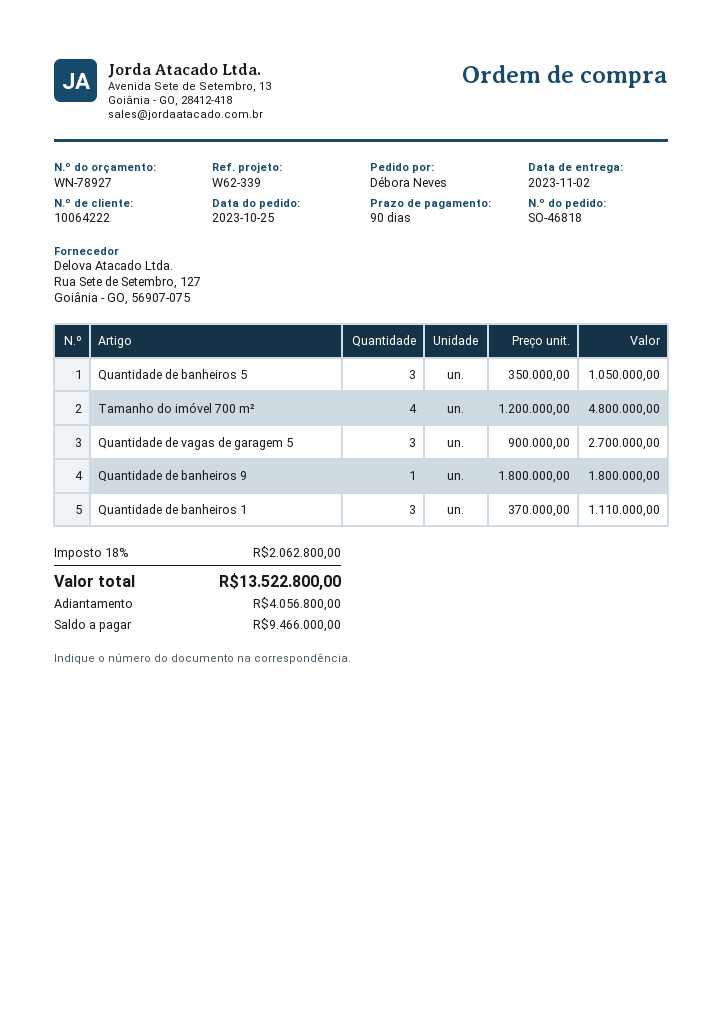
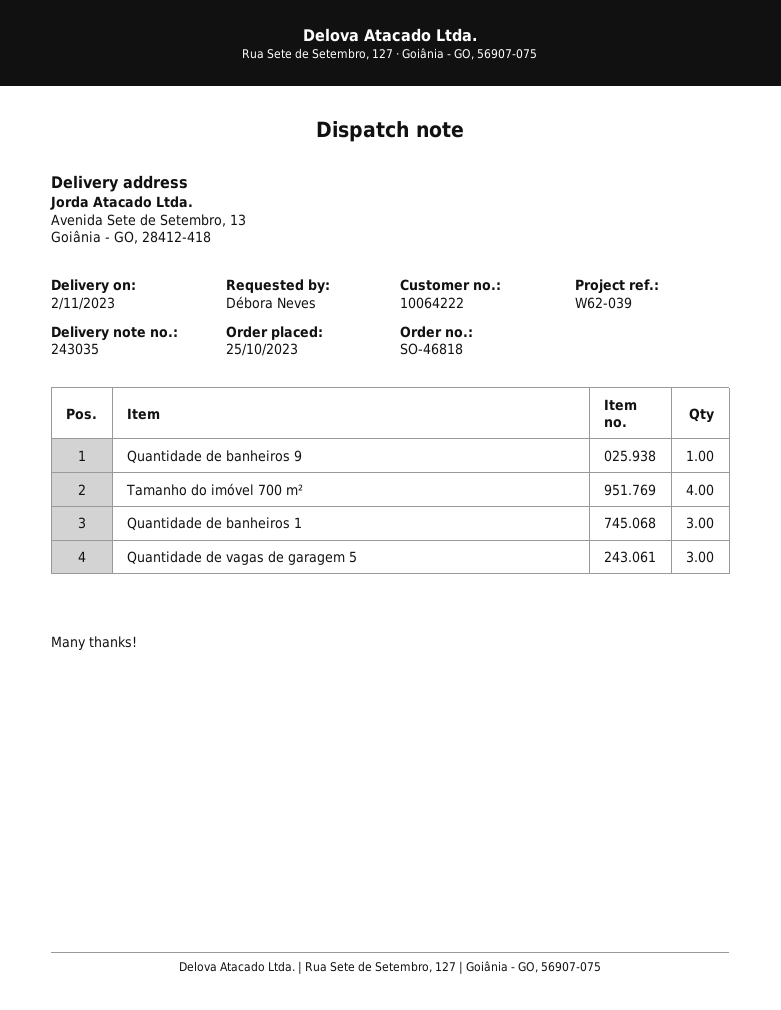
reference: W62-339 -> W62-039
Quantidade de banheiros 5: 3 -> none

